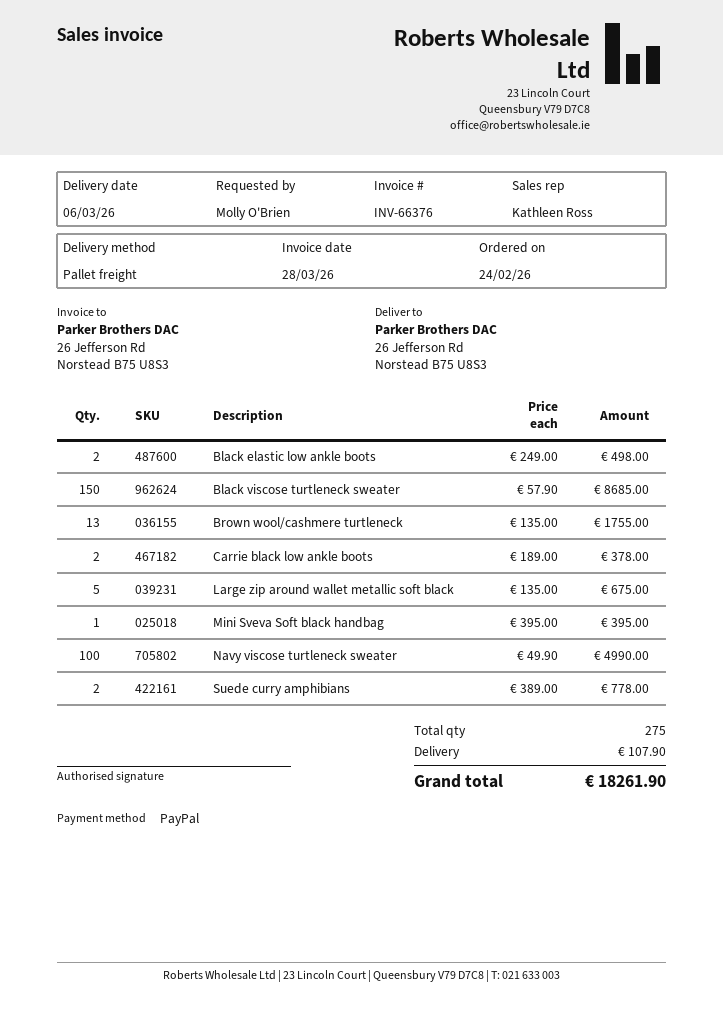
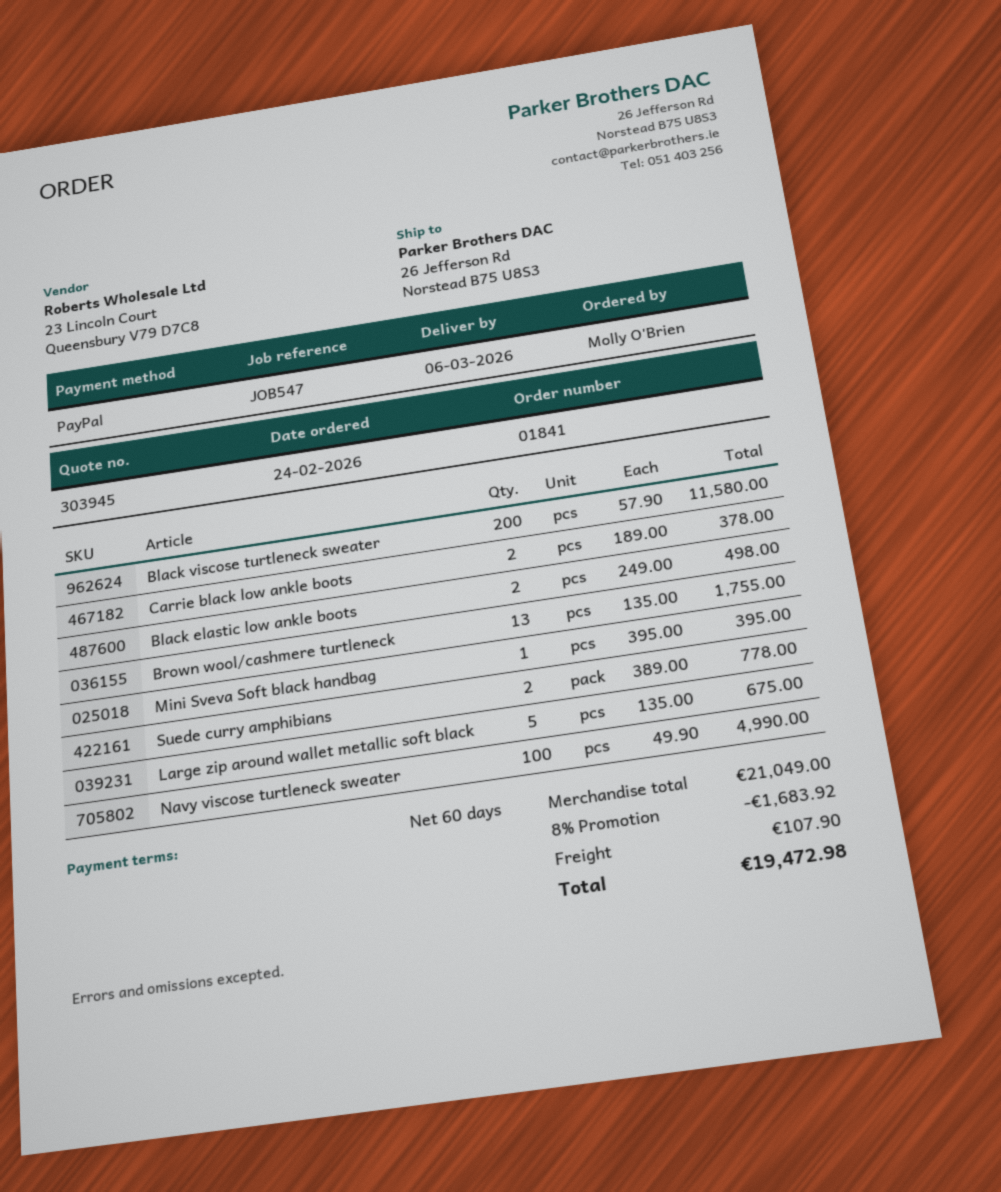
Black viscose turtleneck sweater: 150 x 57.90 = 8685.00 -> 200 x 57.90 = 11580.00
discount: none -> 8% = 1683.92
total: 18261.90 -> 19472.98

